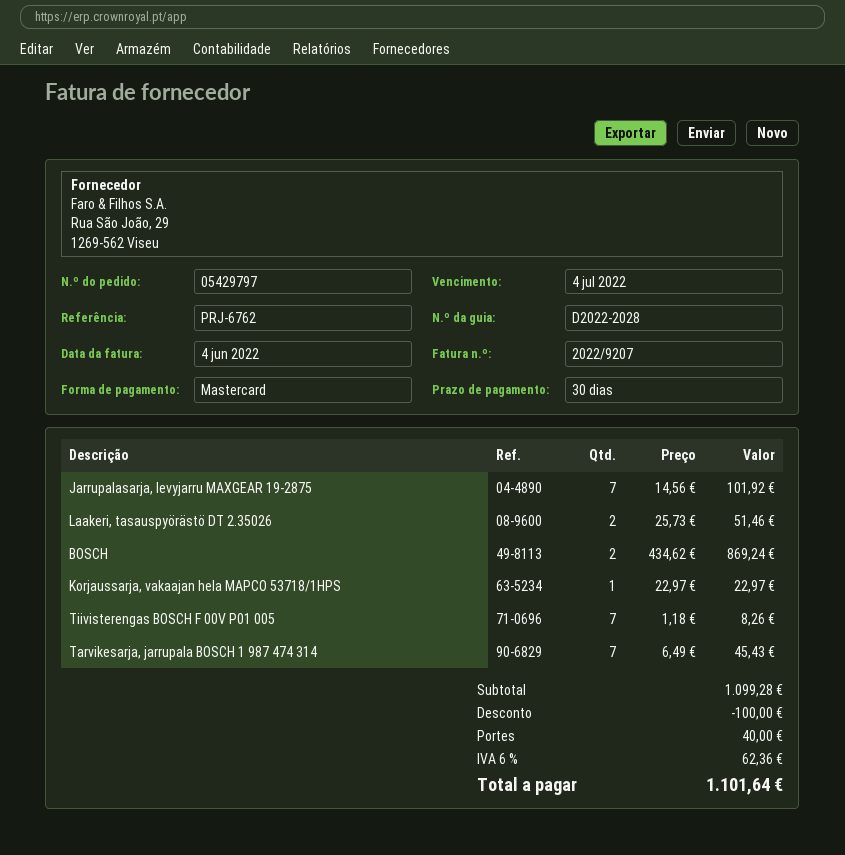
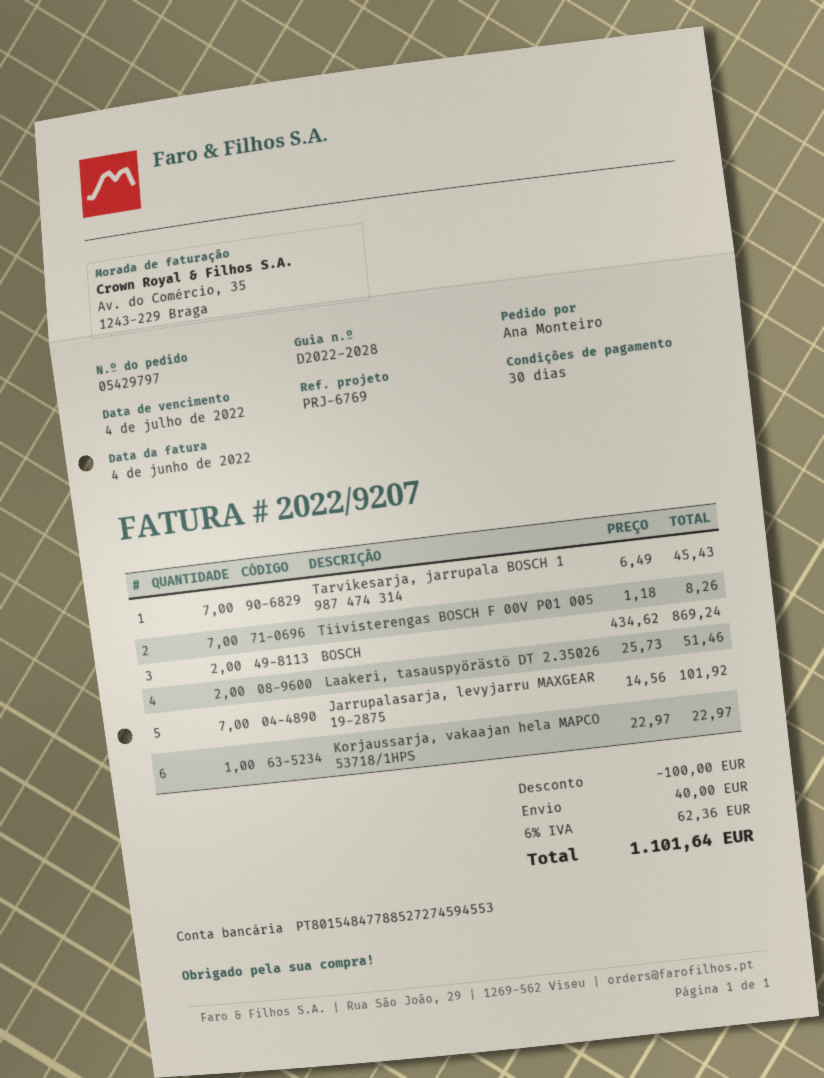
reference: PRJ-6762 -> PRJ-6769

